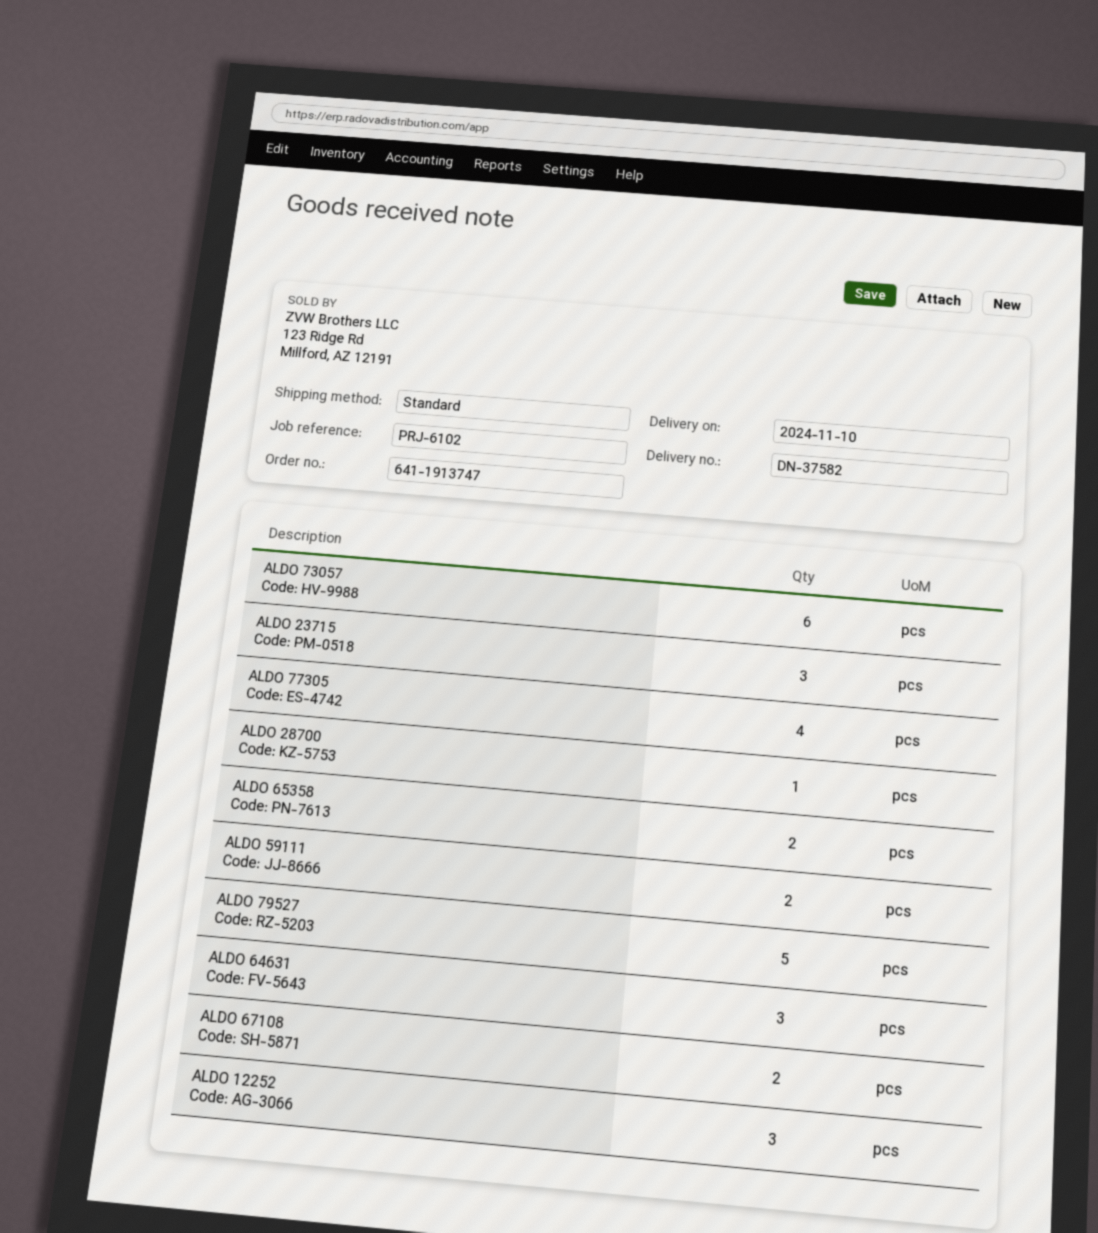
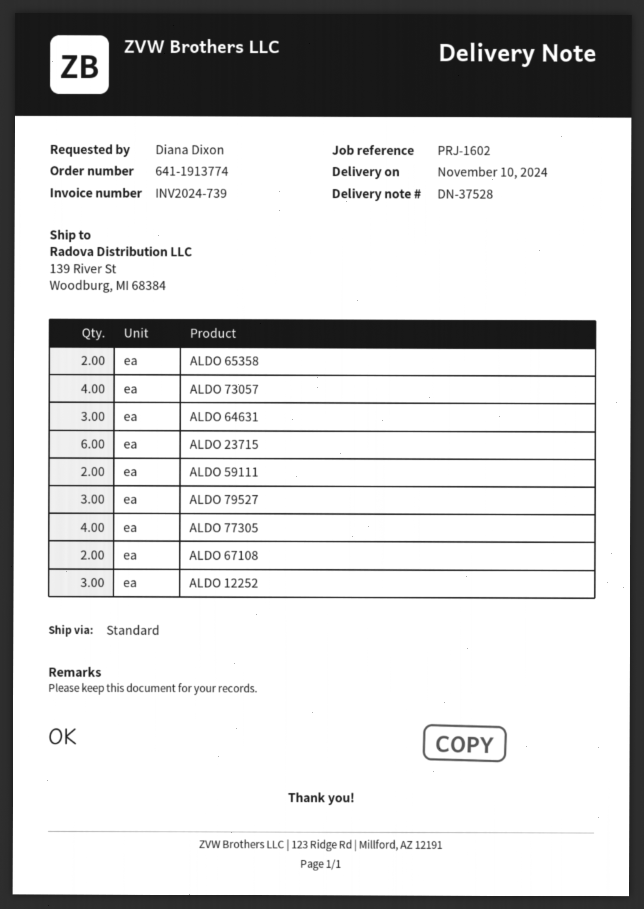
order number: 641-1913747 -> 641-1913774
delivery note number: DN-37582 -> DN-37528
reference: PRJ-6102 -> PRJ-1602
ALDO 73057: 6 -> 4
ALDO 23715: 3 -> 6
ALDO 28700: 1 -> none
ALDO 79527: 5 -> 3

